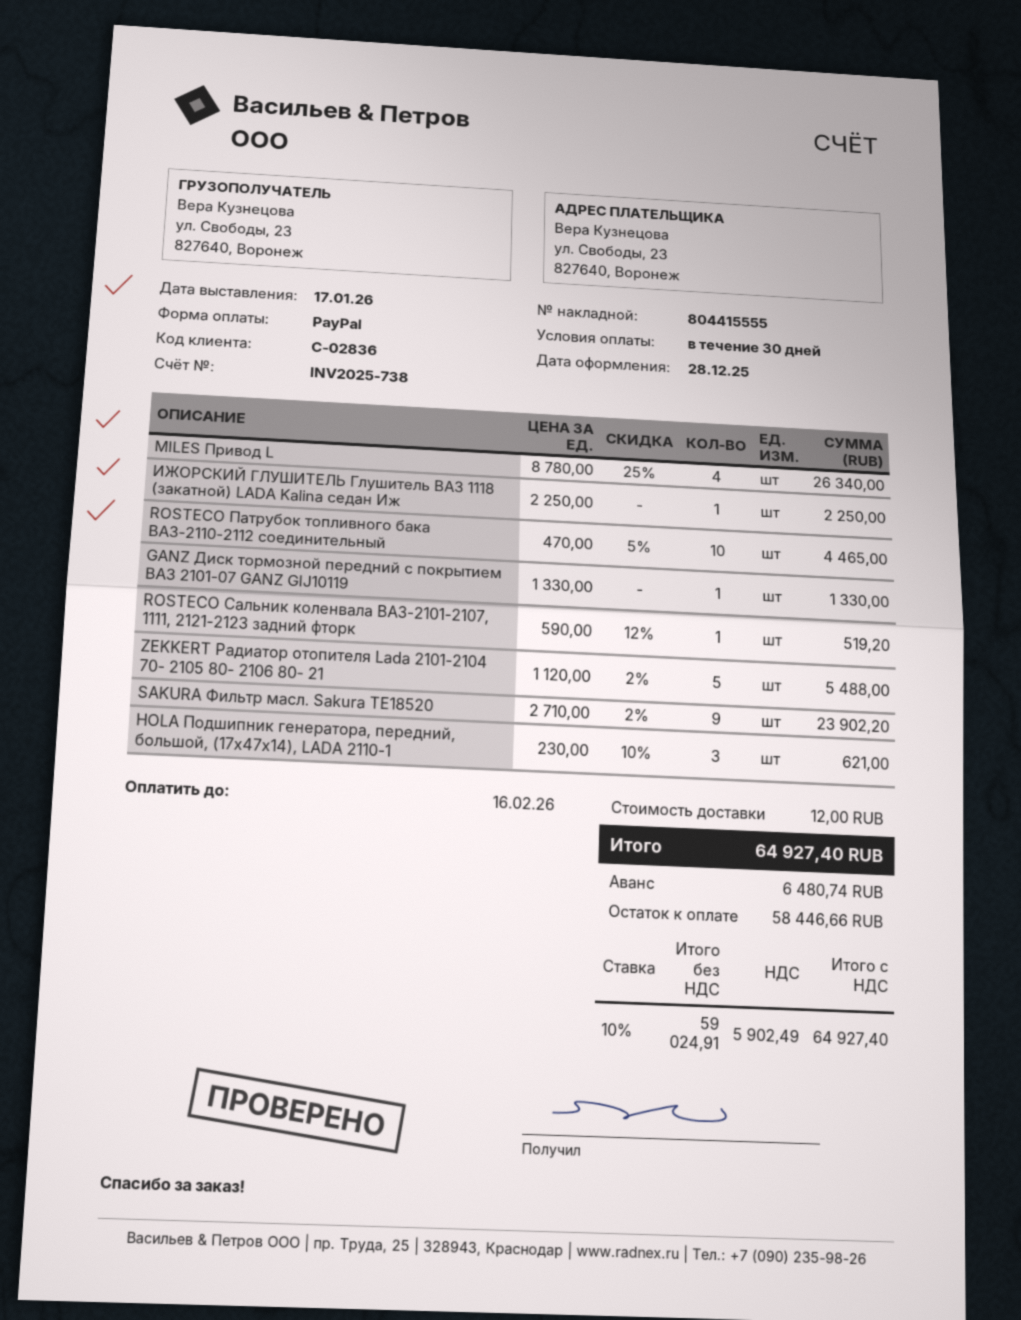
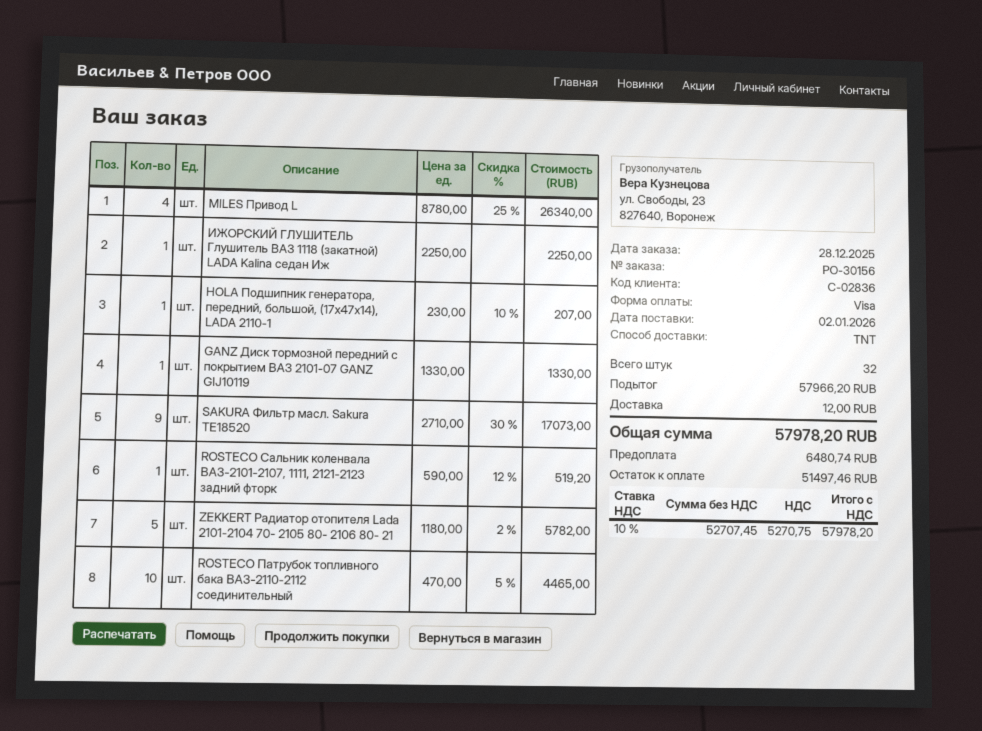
payment method: PayPal -> Visa
ZEKKERT Радиатор отопителя Lada 2101-2104 70- 2105 80- 2106 80- 21: 5 x 1120.00 - 2% = 5488.00 -> 5 x 1180.00 - 2% = 5782.00
SAKURA Фильтр масл. Sakura TE18520: 9 x 2710.00 - 2% = 23902.20 -> 9 x 2710.00 - 30% = 17073.00
HOLA Подшипник генератора, передний, большой, (17x47x14), LADA 2110-1: 3 x 230.00 - 10% = 621.00 -> 1 x 230.00 - 10% = 207.00
net: 59024.91 -> 52707.45
tax: 10% = 5902.49 -> 10% = 5270.75
total: 64927.40 -> 57978.20
balance: 58446.66 -> 51497.46

